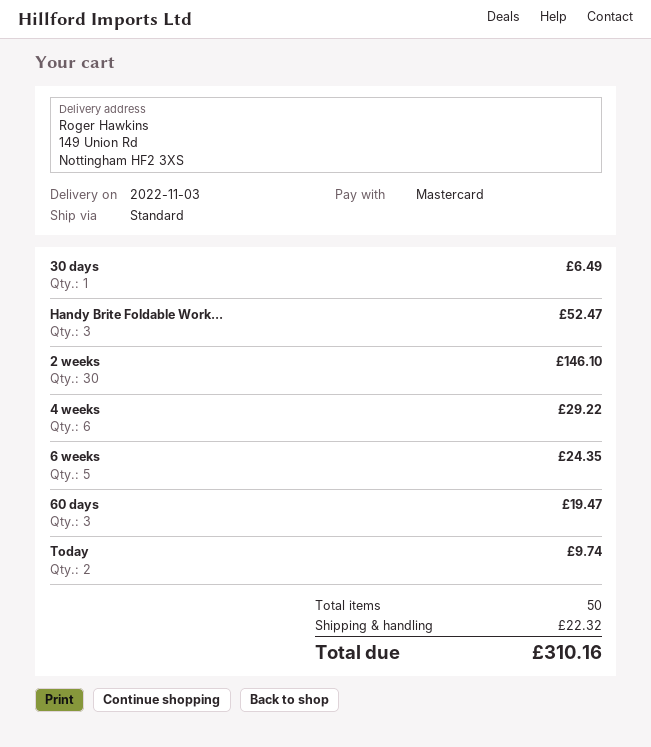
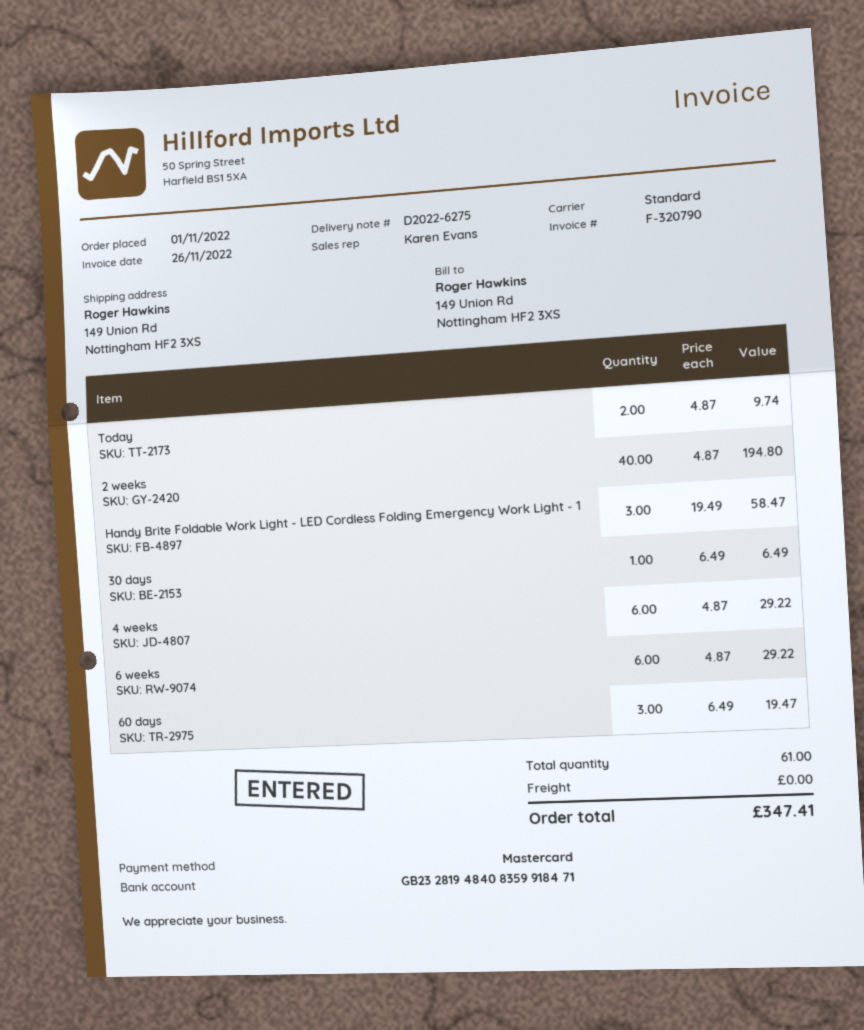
Handy Brite Foldable Work...: 3 for 52.47 -> 3 for 58.47
2 weeks: 30 for 146.10 -> 40 for 194.80
6 weeks: 5 for 24.35 -> 6 for 29.22
total quantity: 50 -> 61
shipping: 22.32 -> 0.00
total: 310.16 -> 347.41

